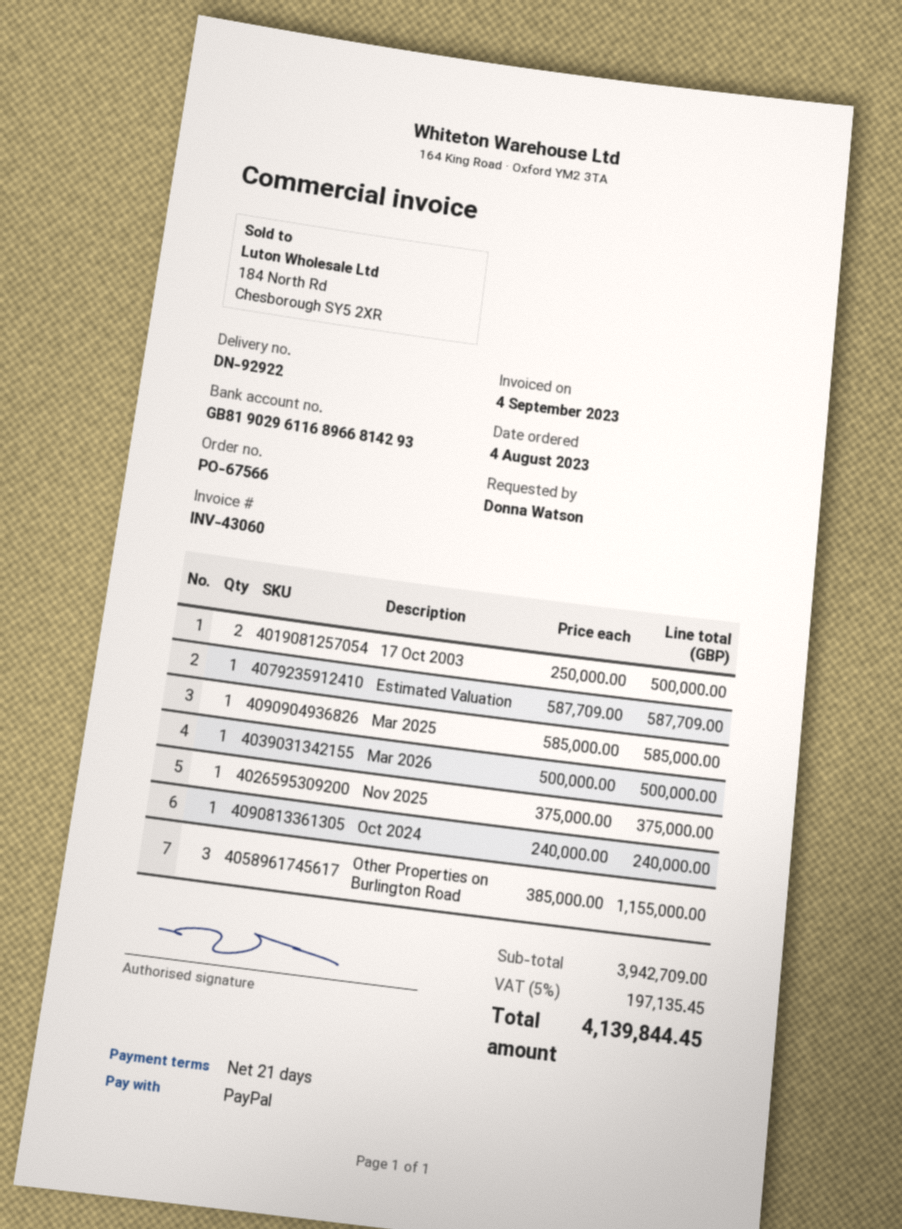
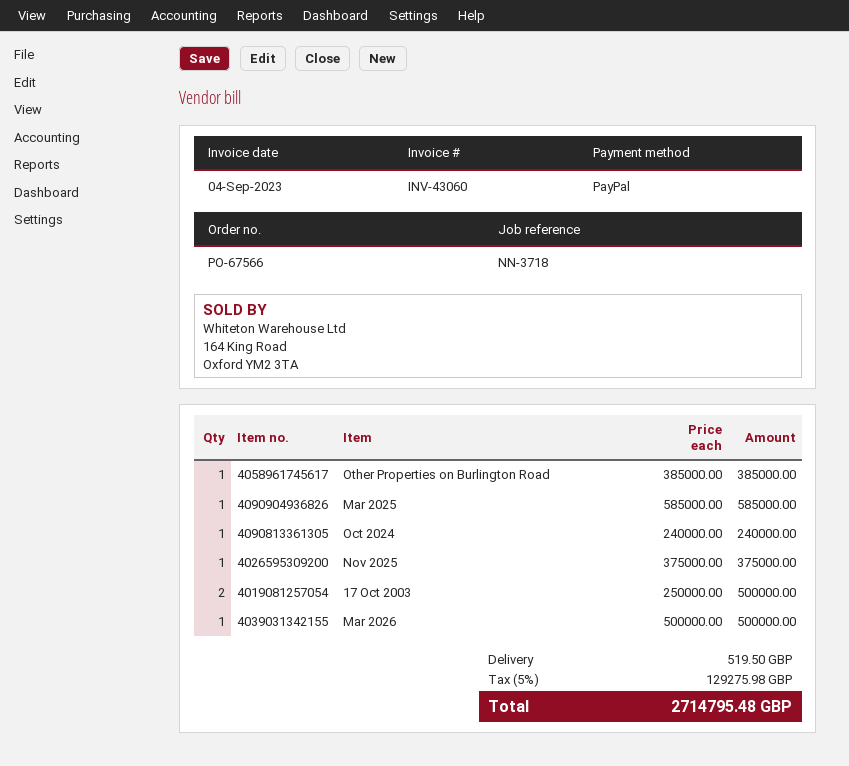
Estimated Valuation: 1 x 587709.00 = 587709.00 -> none
Other Properties on Burlington Road: 3 x 385000.00 = 1155000.00 -> 1 x 385000.00 = 385000.00
shipping: none -> 519.50
tax: 5% = 197135.45 -> 5% = 129275.98
total: 4139844.45 -> 2714795.48

